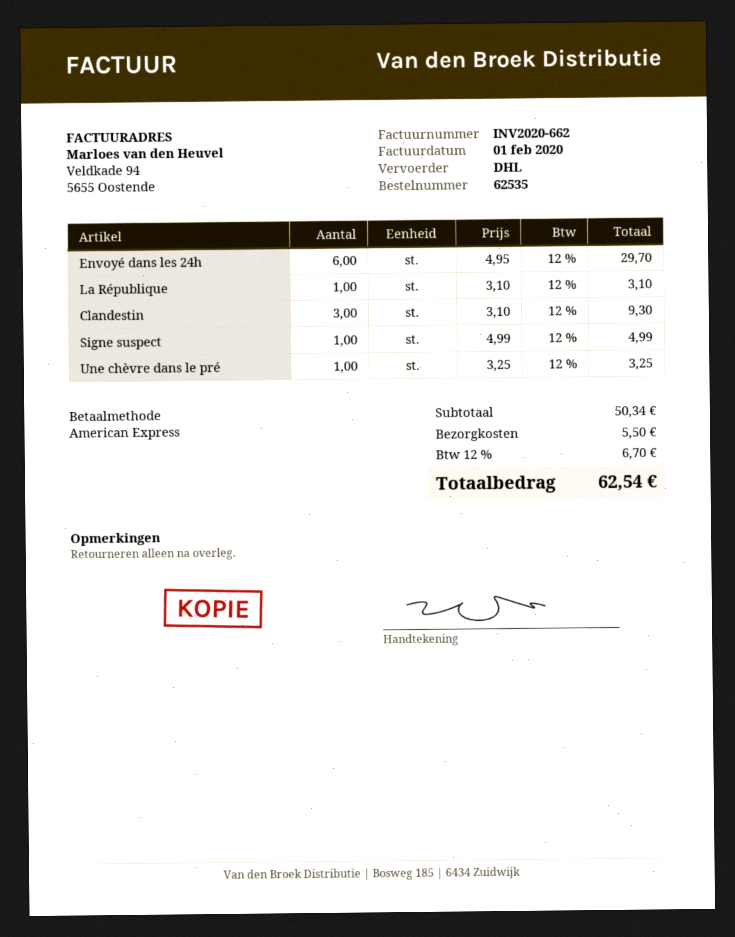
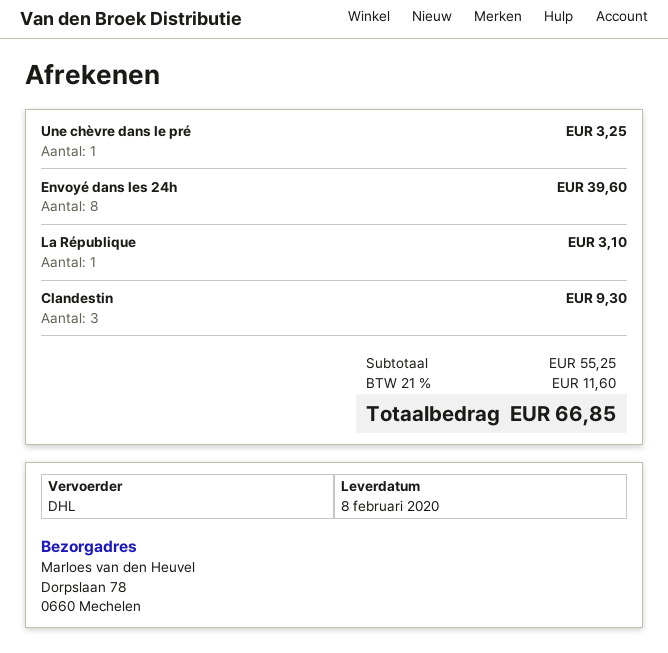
Envoyé dans les 24h: 6 for 29.70 -> 8 for 39.60
Signe suspect: 1 for 4.99 -> none
subtotal: 50.34 -> 55.25
shipping: 5.50 -> none
tax: 12% = 6.70 -> 21% = 11.60
total: 62.54 -> 66.85

